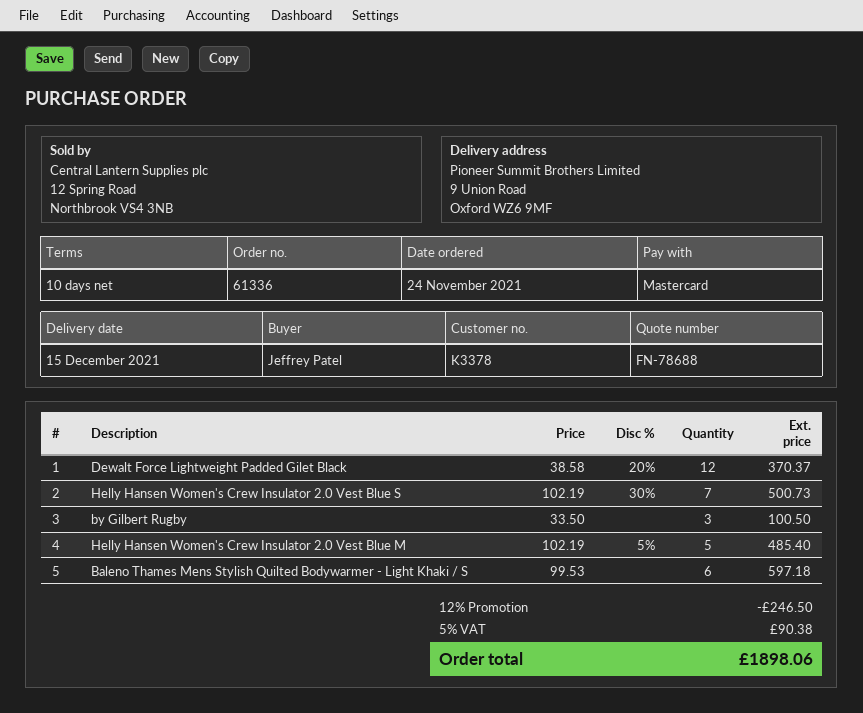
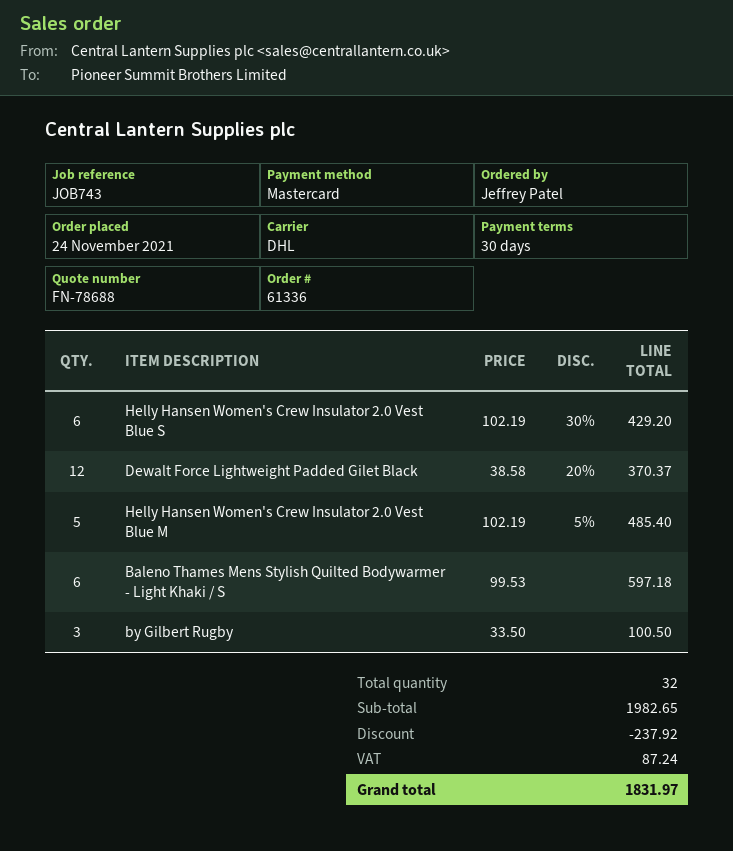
payment terms: 10 days -> 30 days
Helly Hansen Women's Crew Insulator 2.0 Vest Blue S: 7 x 102.19 - 30% = 500.73 -> 6 x 102.19 - 30% = 429.20
discount: 246.50 -> 237.92
tax: 90.38 -> 87.24
total: 1898.06 -> 1831.97

